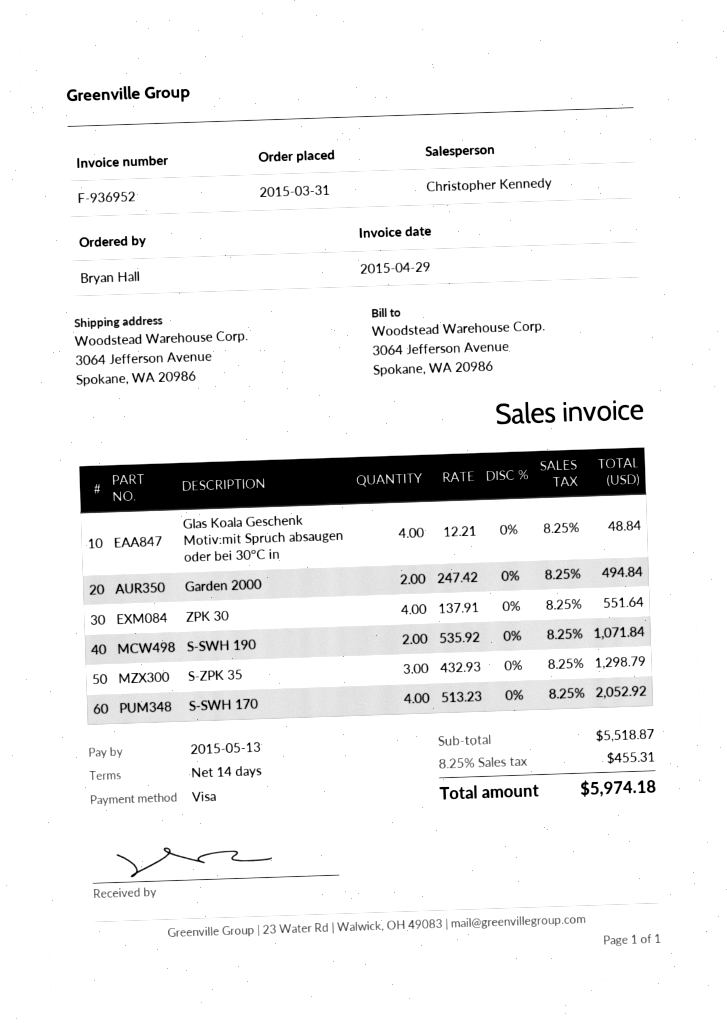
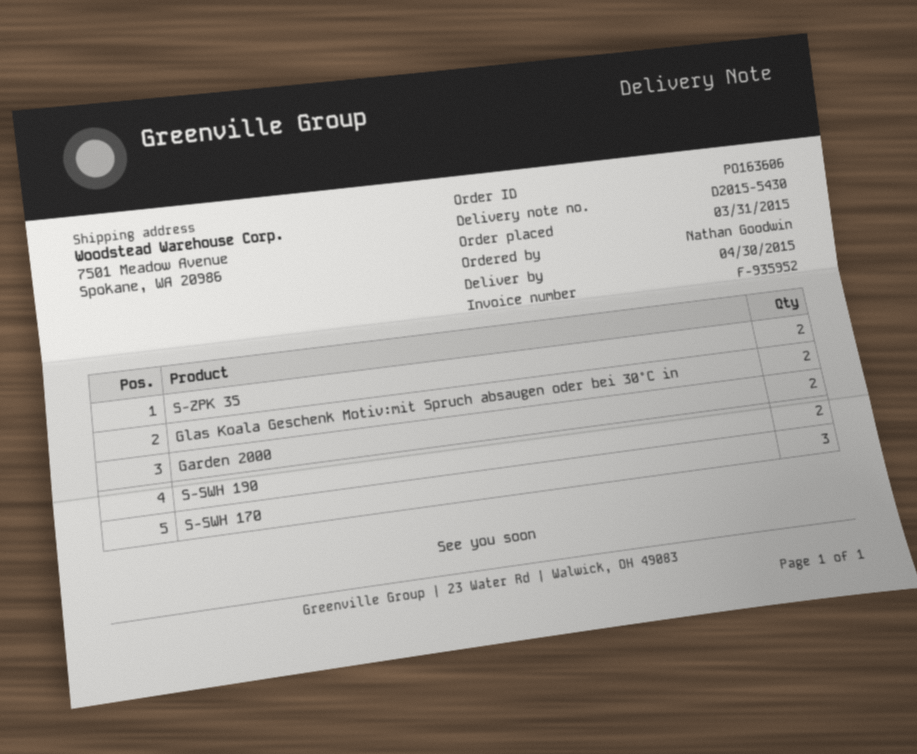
invoice number: F-936952 -> F-935952
ordered by: Bryan Hall -> Nathan Goodwin
ship to: 3064 Jefferson Avenue, Spokane, WA 20986 -> 7501 Meadow Avenue, Spokane, WA 20986
Glas Koala Geschenk Motiv:mit Spruch absaugen oder bei 30°C in: 4 -> 2
ZPK 30: 4 -> none
S-ZPK 35: 3 -> 2
S-SWH 170: 4 -> 3

